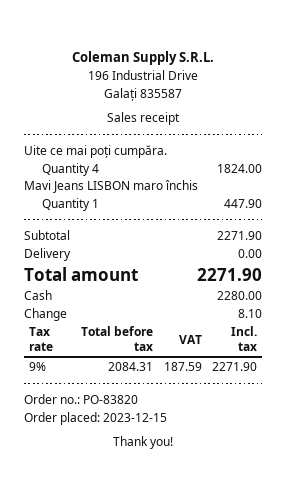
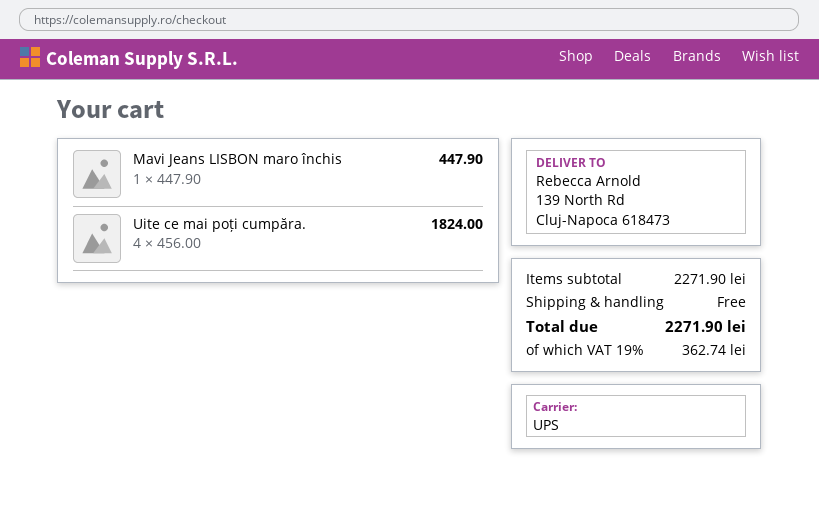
tax: 9% = 187.59 -> 19% = 362.74

